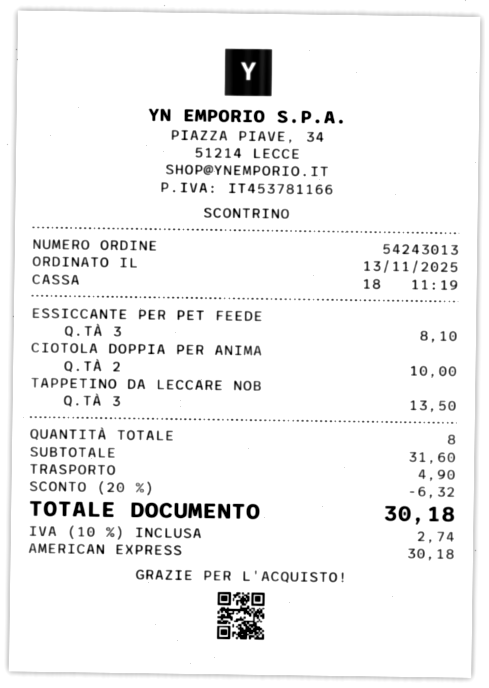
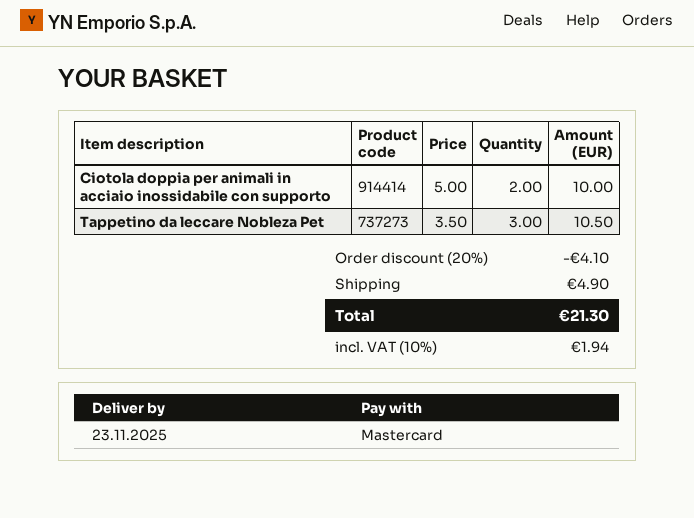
payment method: American Express -> Mastercard
ESSICCANTE PER PET FEEDE: 3 for 8.10 -> none
TAPPETINO DA LECCARE NOB: 3 for 13.50 -> 3 for 10.50
discount: 20% = 6.32 -> 20% = 4.10
tax: 10% = 2.74 -> 10% = 1.94
total: 30.18 -> 21.30

